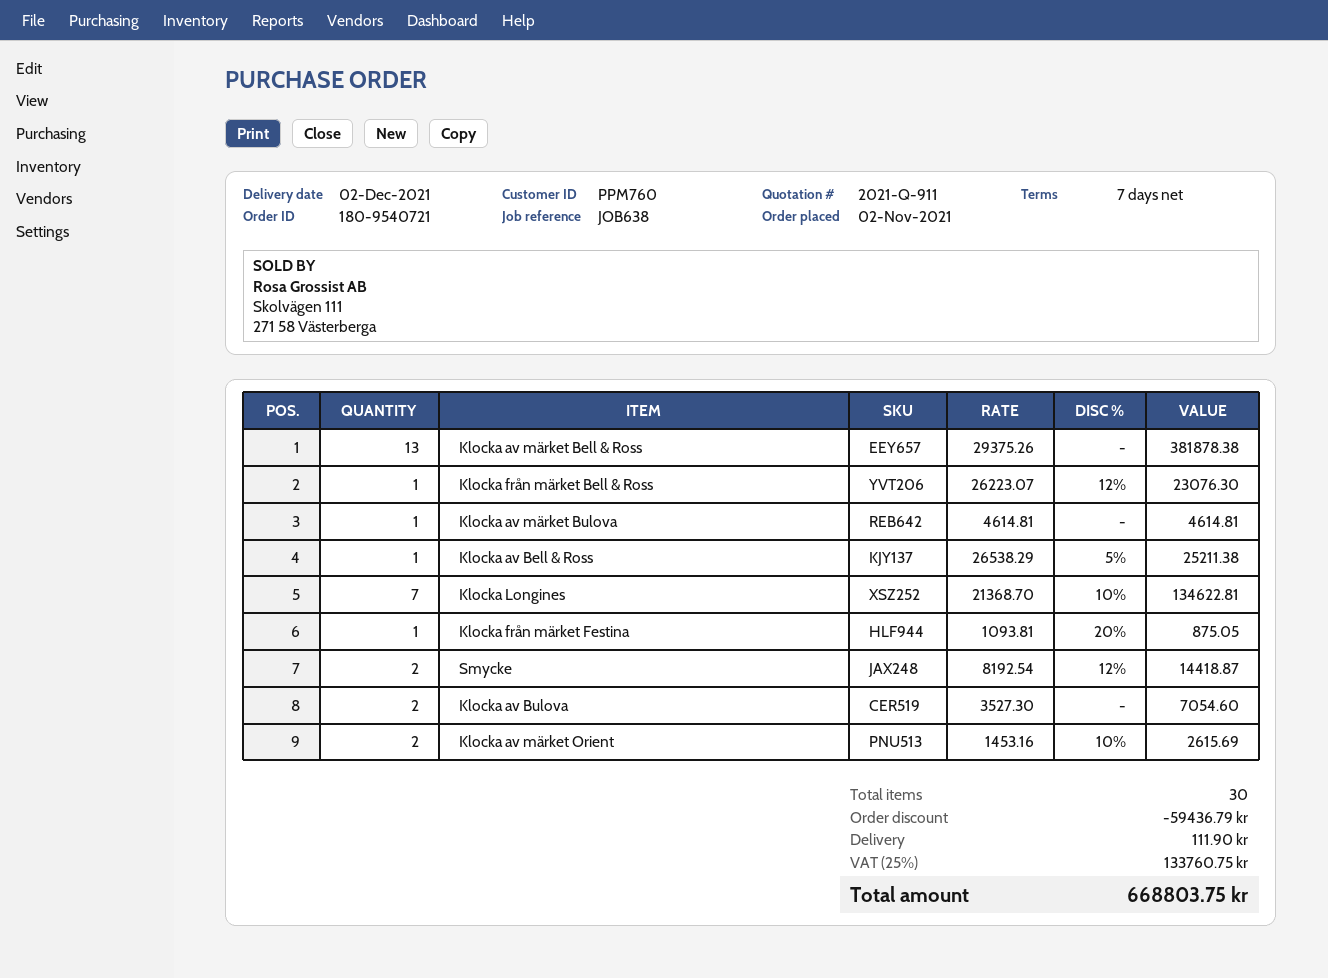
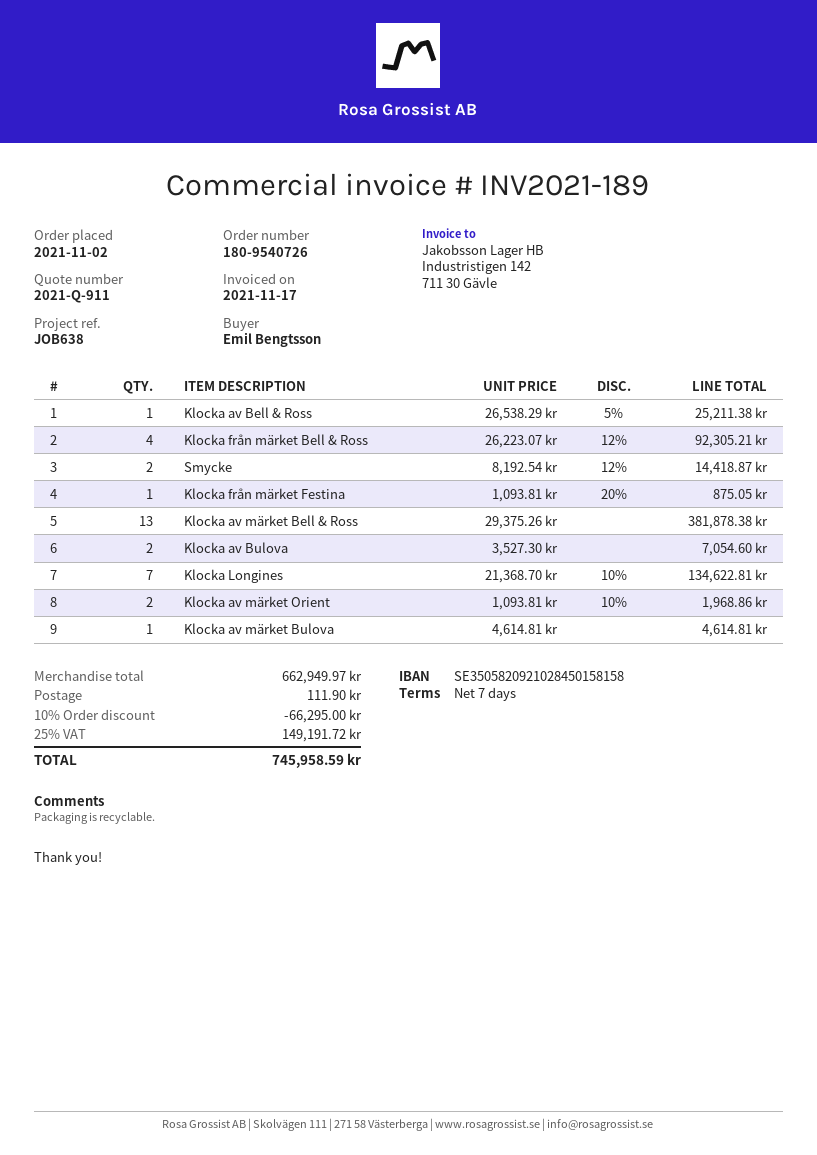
order number: 180-9540721 -> 180-9540726
Klocka från märket Bell & Ross: 1 x 26223.07 - 12% = 23076.30 -> 4 x 26223.07 - 12% = 92305.21
Klocka av märket Orient: 2 x 1453.16 - 10% = 2615.69 -> 2 x 1093.81 - 10% = 1968.86
discount: 59436.79 -> 66295.00
tax: 25% = 133760.75 -> 25% = 149191.72
total: 668803.75 -> 745958.59

